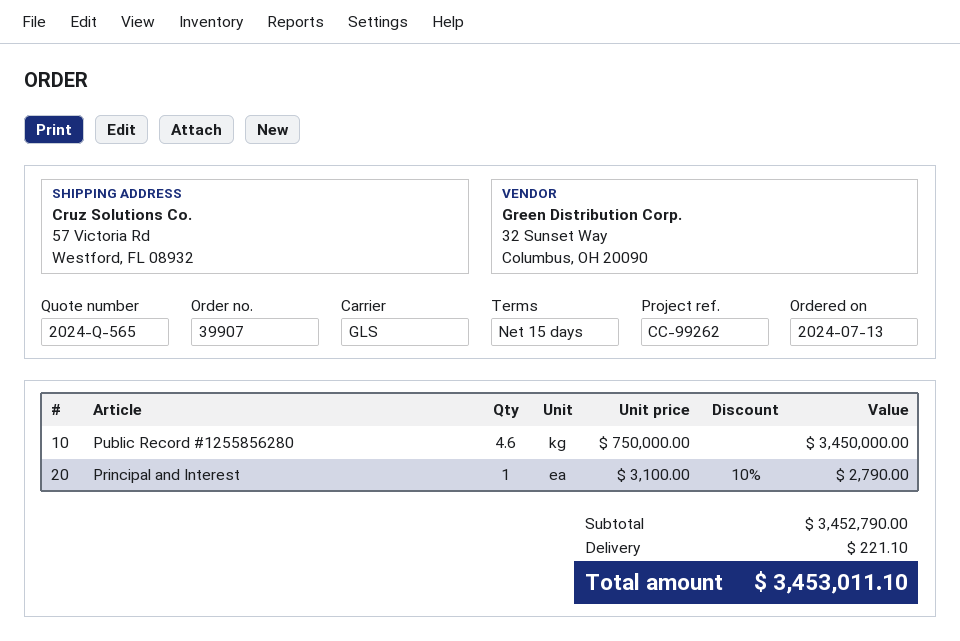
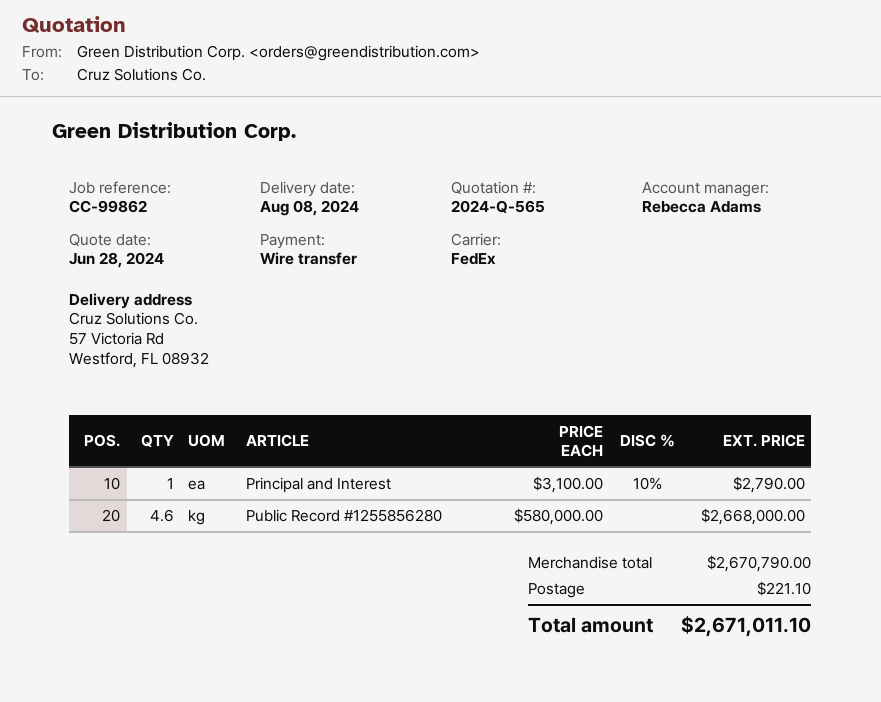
reference: CC-99262 -> CC-99862
shipping method: GLS -> FedEx
Public Record #1255856280: 4.6 x 750000.00 = 3450000.00 -> 4.6 x 580000.00 = 2668000.00
subtotal: 3452790.00 -> 2670790.00
total: 3453011.10 -> 2671011.10

